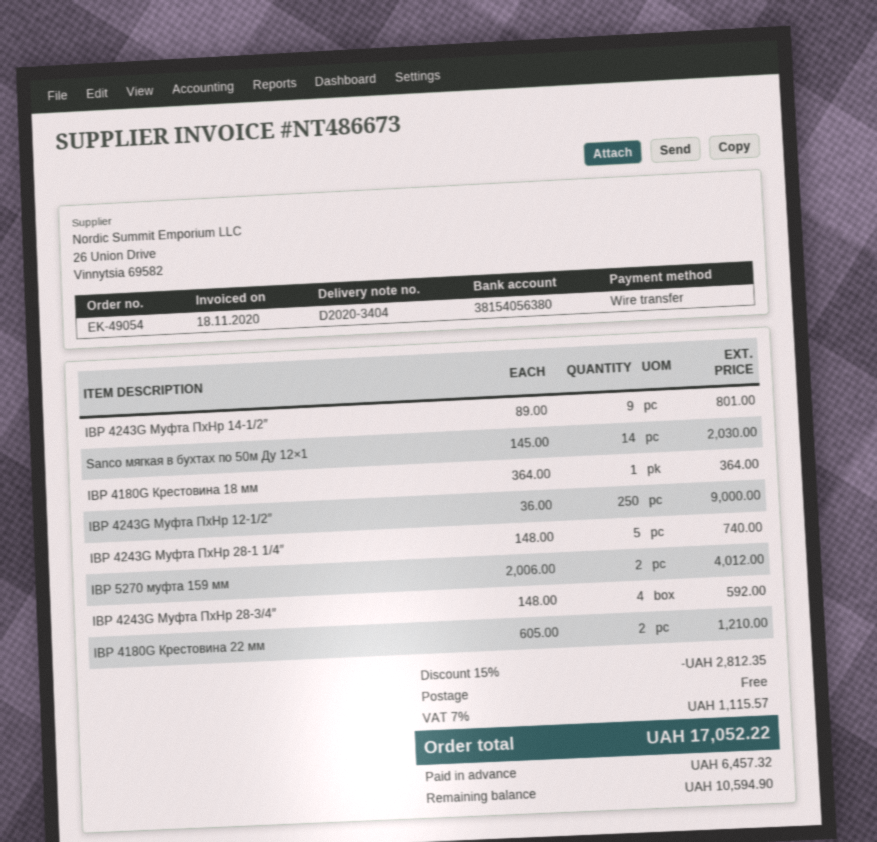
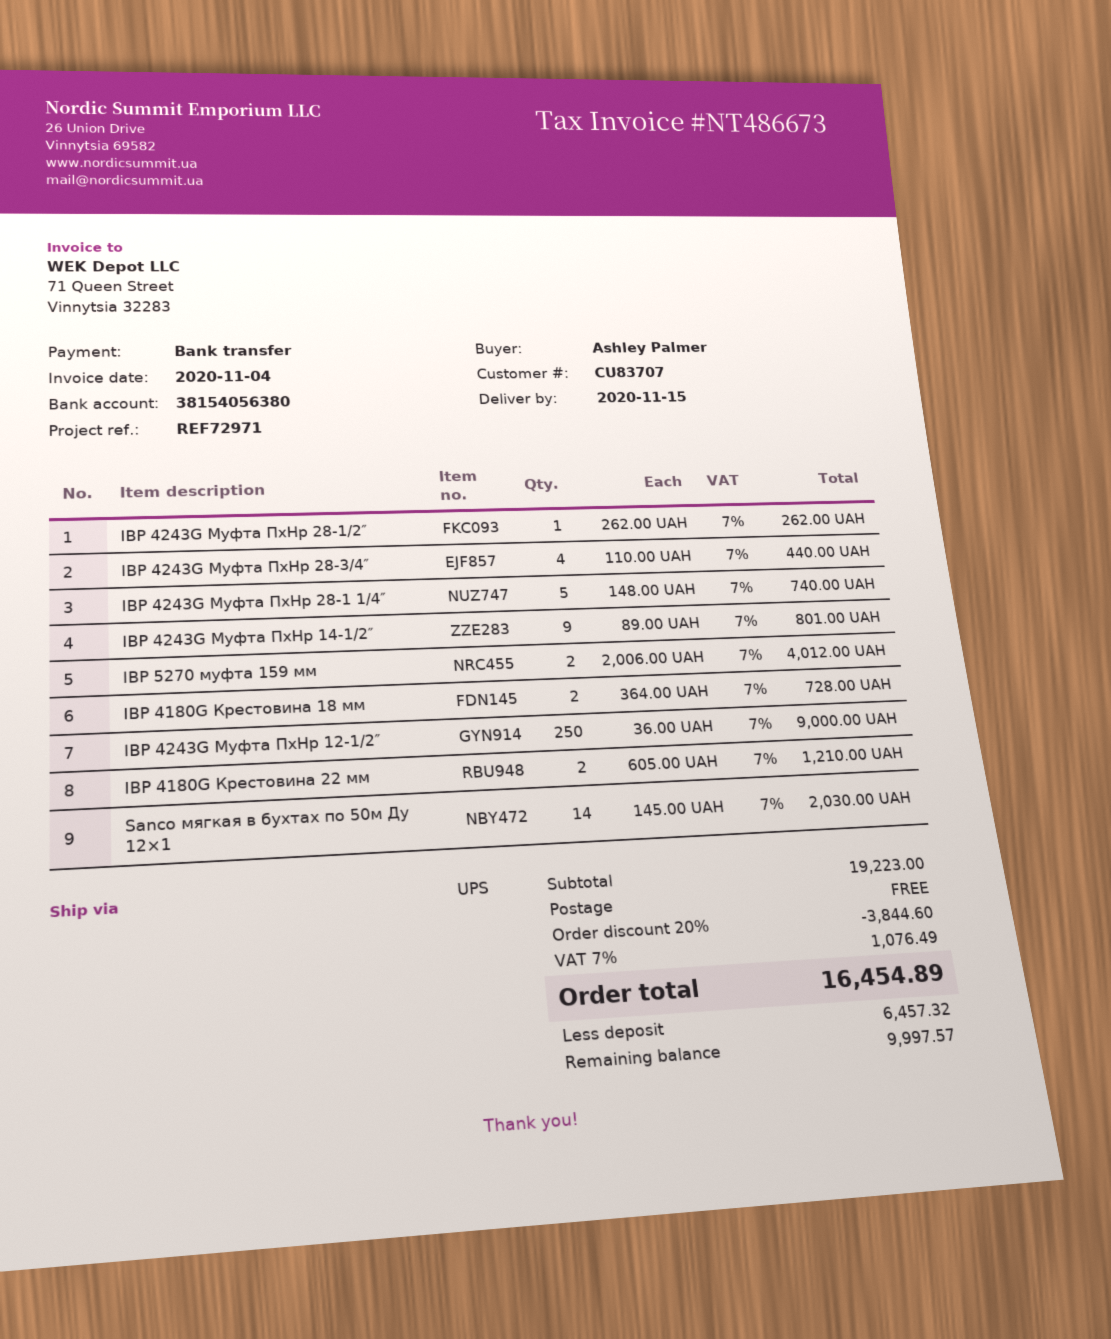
invoice date: 2020-11-18 -> 2020-11-04
IBP 4180G Крестовина 18 мм: 1 x 364.00 = 364.00 -> 2 x 364.00 = 728.00
IBP 4243G Муфта ПхНр 28-3/4″: 4 x 148.00 = 592.00 -> 4 x 110.00 = 440.00
IBP 4243G Муфта ПхНр 28-1/2″: none -> 1 x 262.00 = 262.00
discount: 15% = 2812.35 -> 20% = 3844.60
tax: 7% = 1115.57 -> 7% = 1076.49
total: 17052.22 -> 16454.89
balance: 10594.90 -> 9997.57

